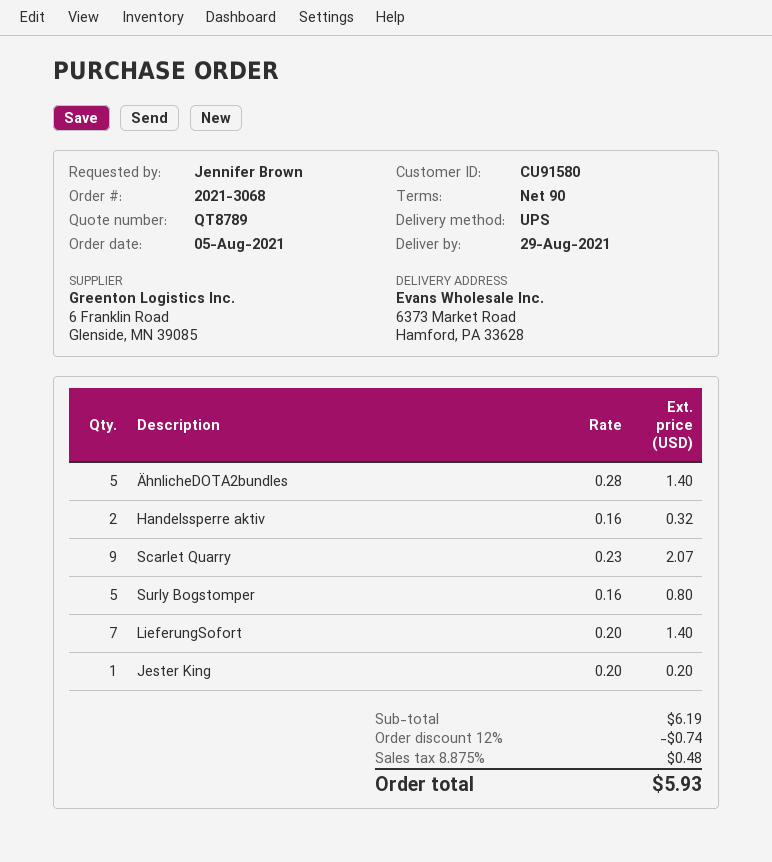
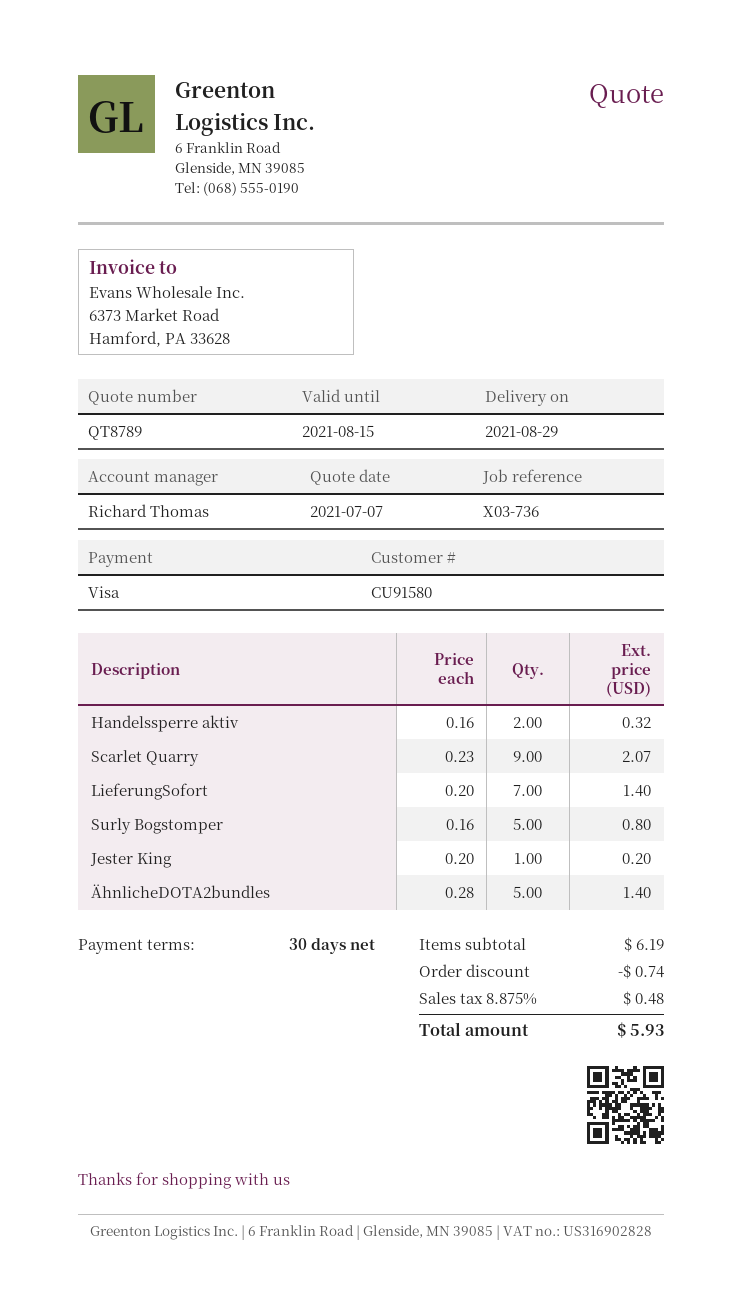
payment terms: 90 days -> 30 days

